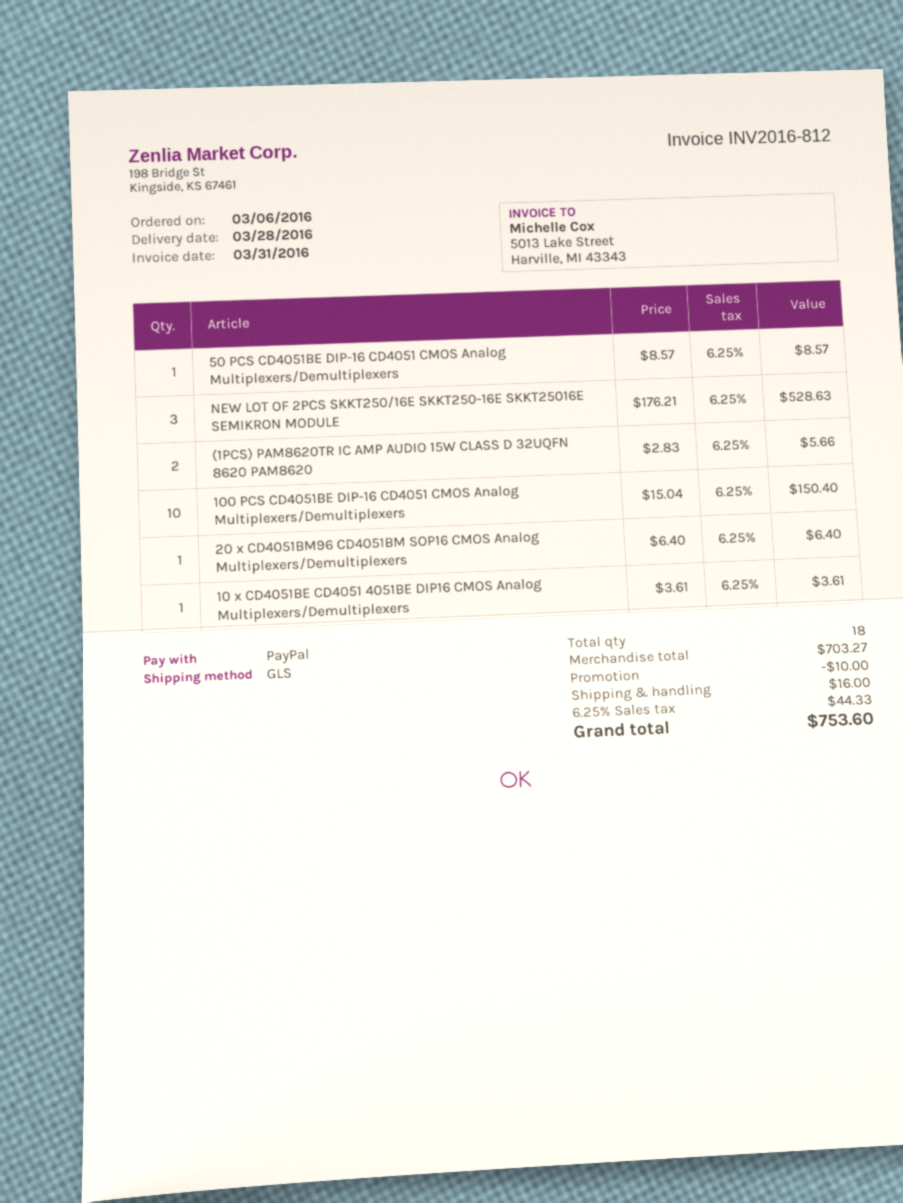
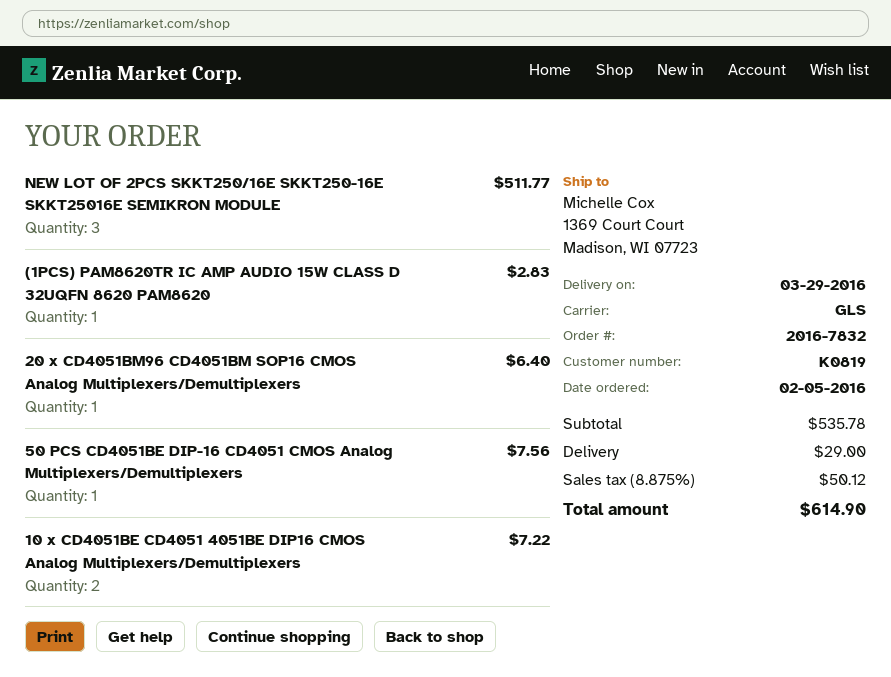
order date: 2016-03-06 -> 2016-02-05
delivery date: 2016-03-28 -> 2016-03-29
50 PCS CD4051BE DIP-16 CD4051 CMOS Analog Multiplexers/Demultiplexers: 1 for 8.57 -> 1 for 7.56
NEW LOT OF 2PCS SKKT250/16E SKKT250-16E SKKT25016E SEMIKRON MODULE: 3 for 528.63 -> 3 for 511.77
(1PCS) PAM8620TR IC AMP AUDIO 15W CLASS D 32UQFN 8620 PAM8620: 2 for 5.66 -> 1 for 2.83
100 PCS CD4051BE DIP-16 CD4051 CMOS Analog Multiplexers/Demultiplexers: 10 for 150.40 -> none
10 x CD4051BE CD4051 4051BE DIP16 CMOS Analog Multiplexers/Demultiplexers: 1 for 3.61 -> 2 for 7.22
subtotal: 703.27 -> 535.78
discount: 10.00 -> none
shipping: 16.00 -> 29.00
tax: 6.25% = 44.33 -> 8.875% = 50.12
total: 753.60 -> 614.90

